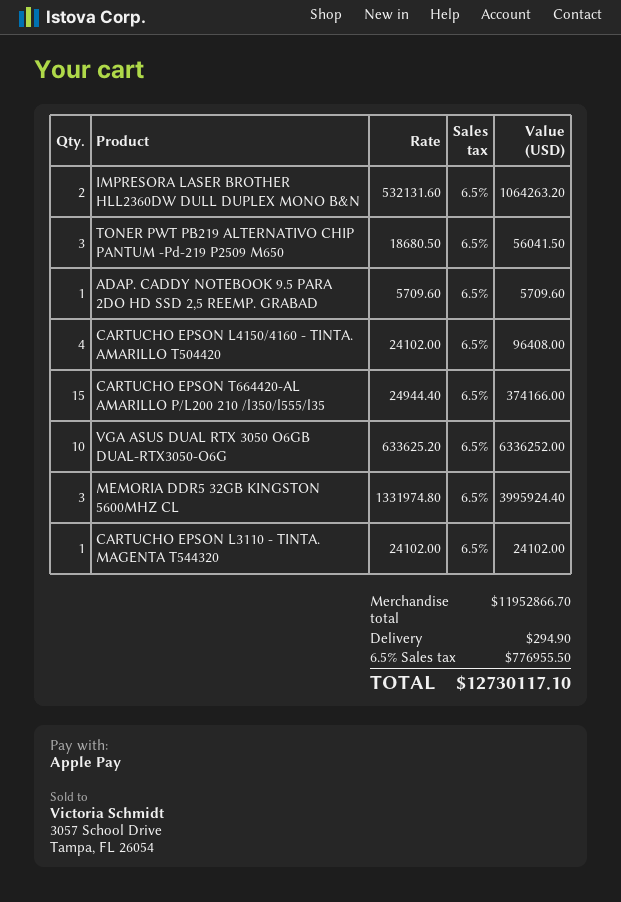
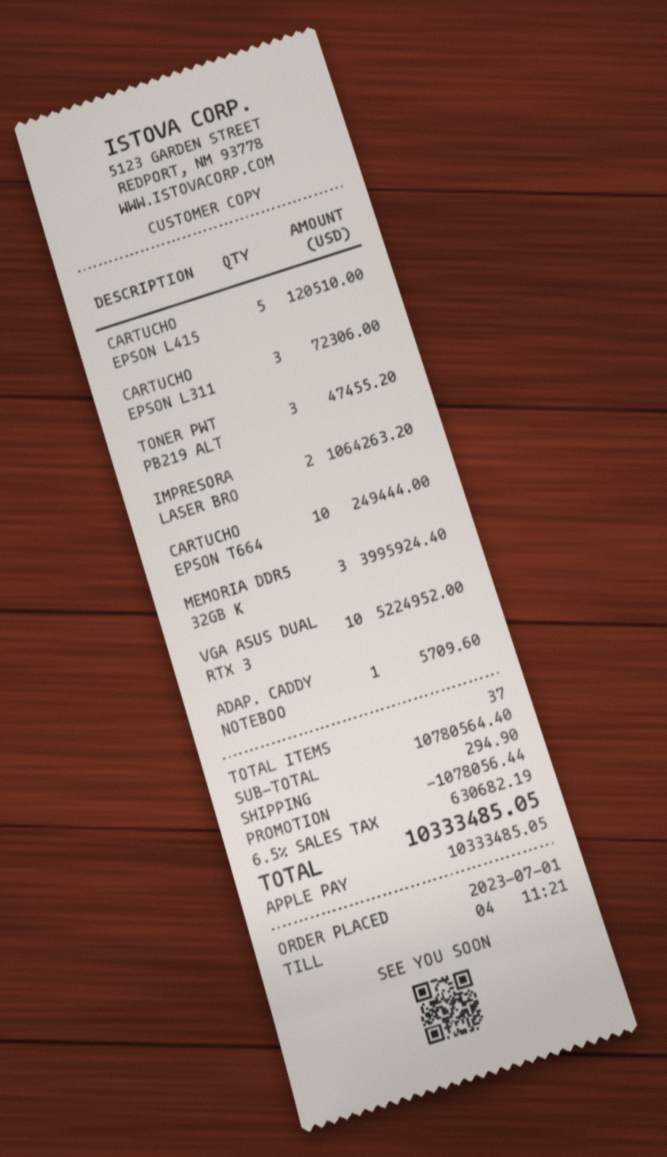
TONER PWT PB219 ALTERNATIVO CHIP PANTUM -Pd-219 P2509 M650: 3 for 56041.50 -> 3 for 47455.20
CARTUCHO EPSON L4150/4160 - TINTA. AMARILLO T504420: 4 for 96408.00 -> 5 for 120510.00
CARTUCHO EPSON T664420-AL AMARILLO P/L200 210 /l350/l555/l35: 15 for 374166.00 -> 10 for 249444.00
VGA ASUS DUAL RTX 3050 O6GB DUAL-RTX3050-O6G: 10 for 6336252.00 -> 10 for 5224952.00
CARTUCHO EPSON L3110 - TINTA. MAGENTA T544320: 1 for 24102.00 -> 3 for 72306.00
subtotal: 11952866.70 -> 10780564.40
discount: none -> 1078056.44
tax: 6.5% = 776955.50 -> 6.5% = 630682.19
total: 12730117.10 -> 10333485.05

